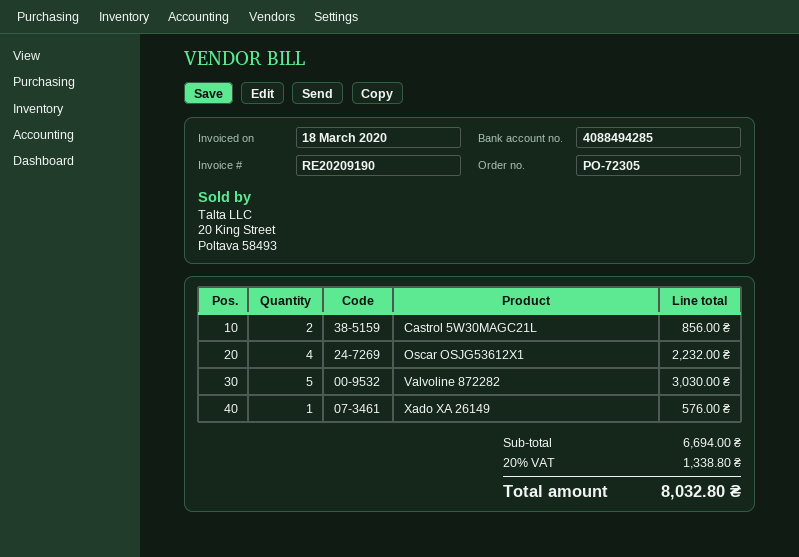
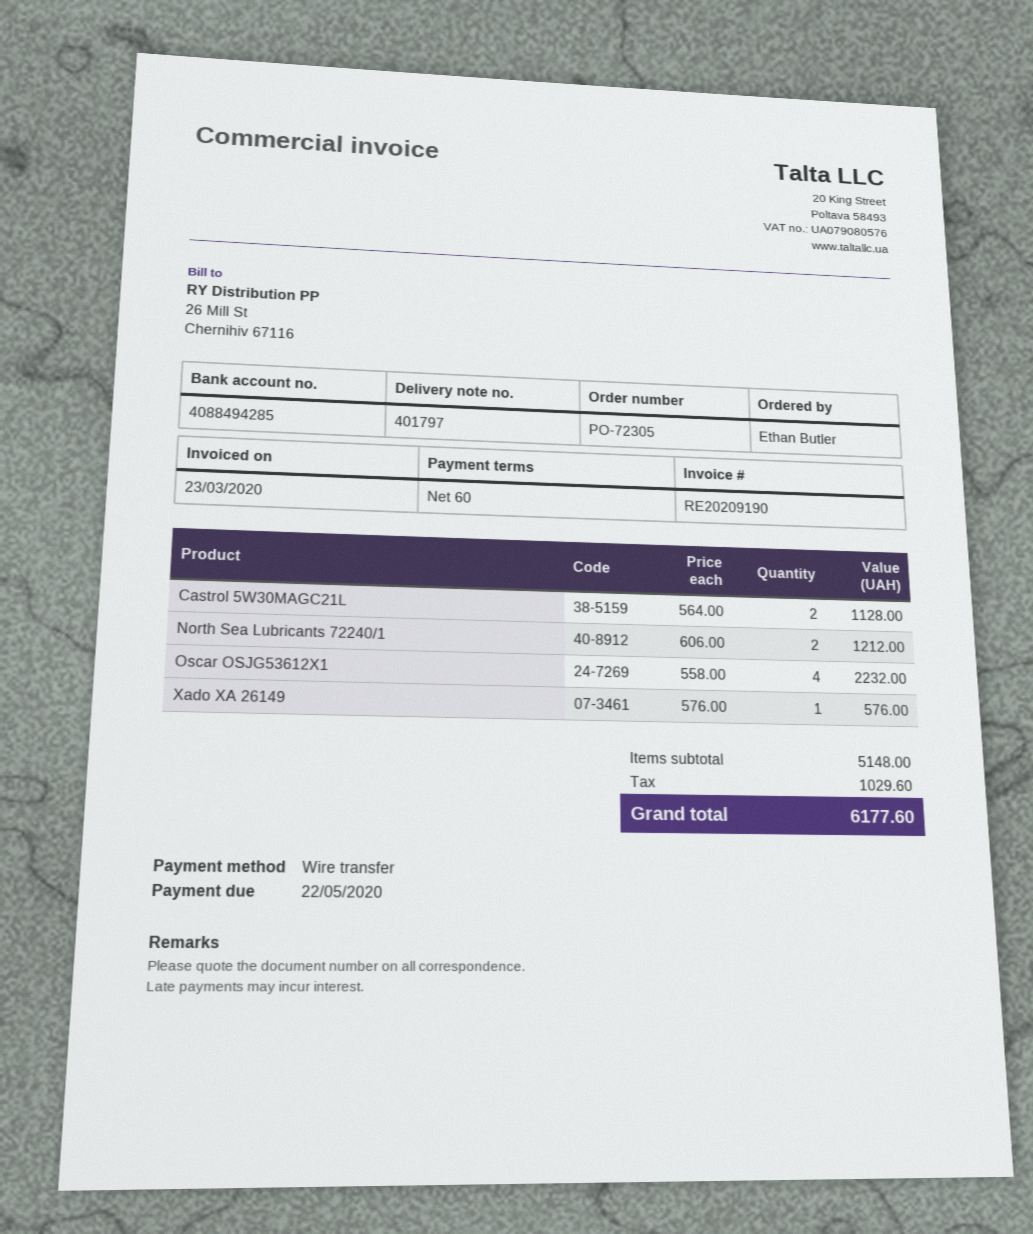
invoice date: 2020-03-18 -> 2020-03-23
Castrol 5W30MAGC21L: 2 for 856.00 -> 2 for 1128.00
Valvoline 872282: 5 for 3030.00 -> none
North Sea Lubricants 72240/1: none -> 2 for 1212.00
subtotal: 6694.00 -> 5148.00
tax: 1338.80 -> 1029.60
total: 8032.80 -> 6177.60

